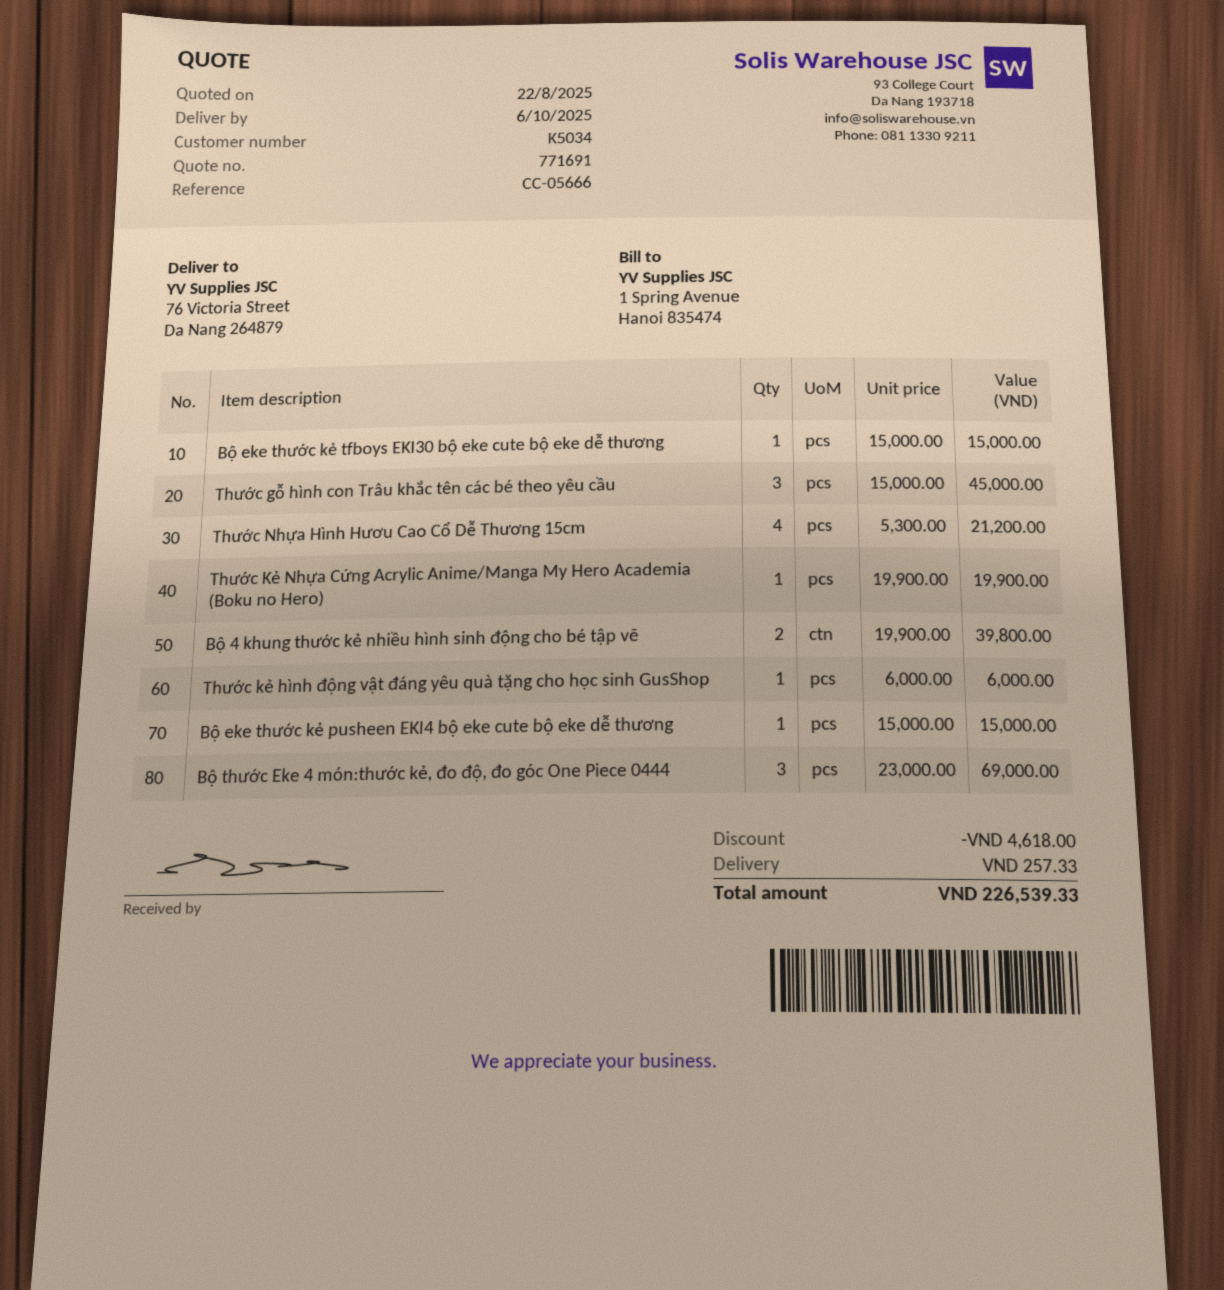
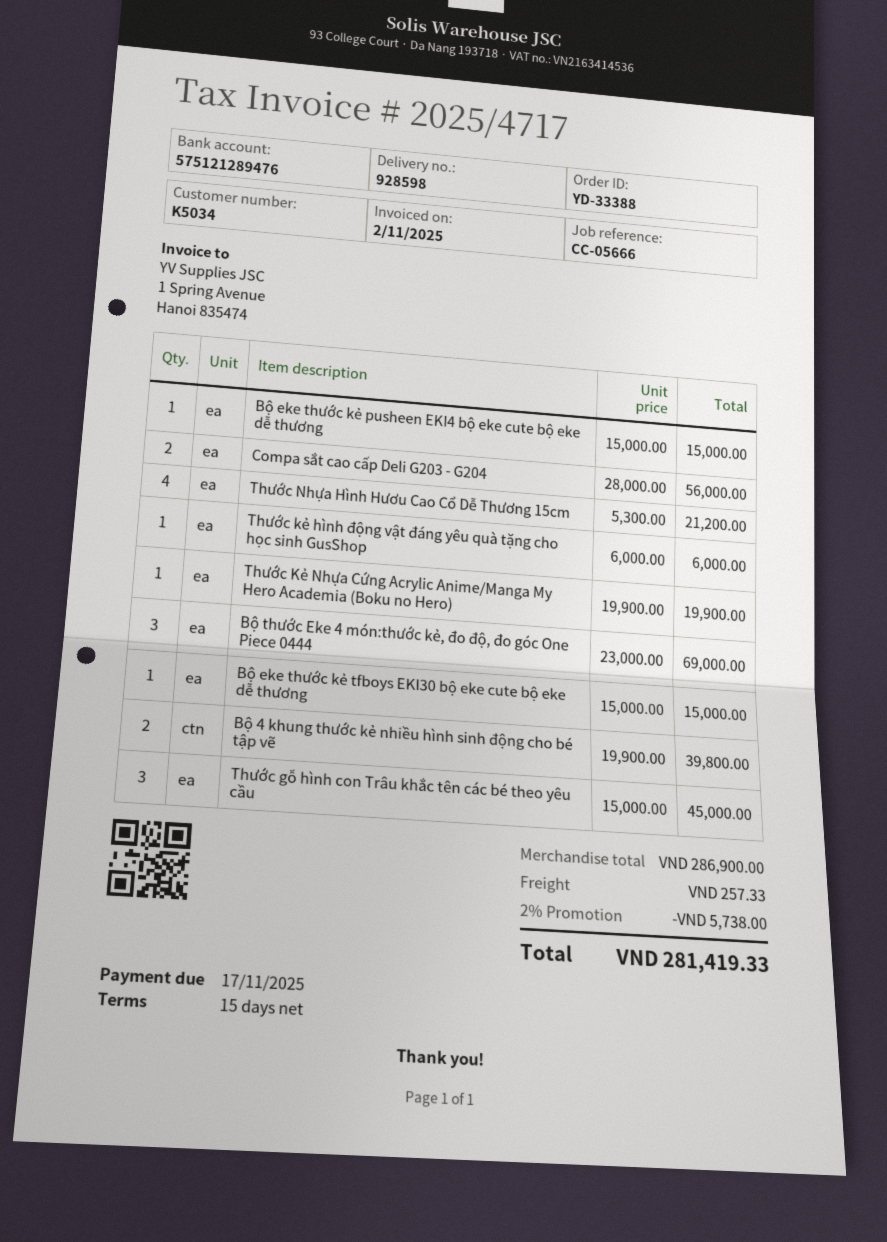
Compa sắt cao cấp Deli G203 - G204: none -> 2 x 28000.00 = 56000.00
discount: 4618.00 -> 5738.00
total: 226539.33 -> 281419.33

